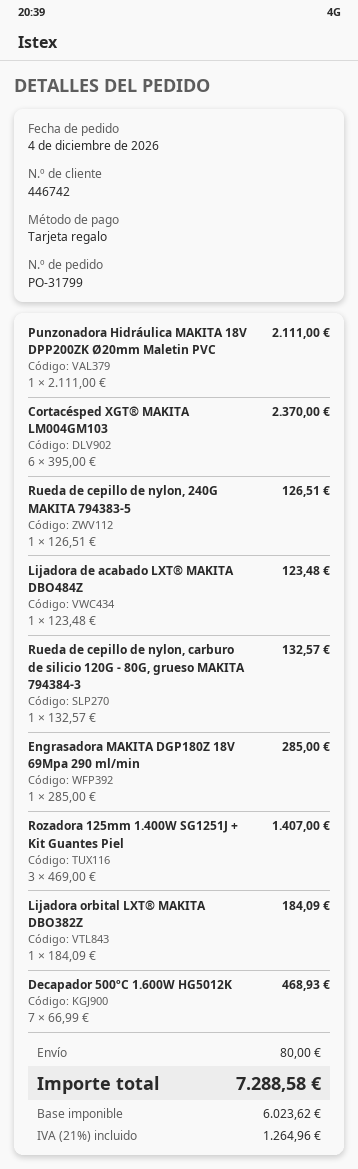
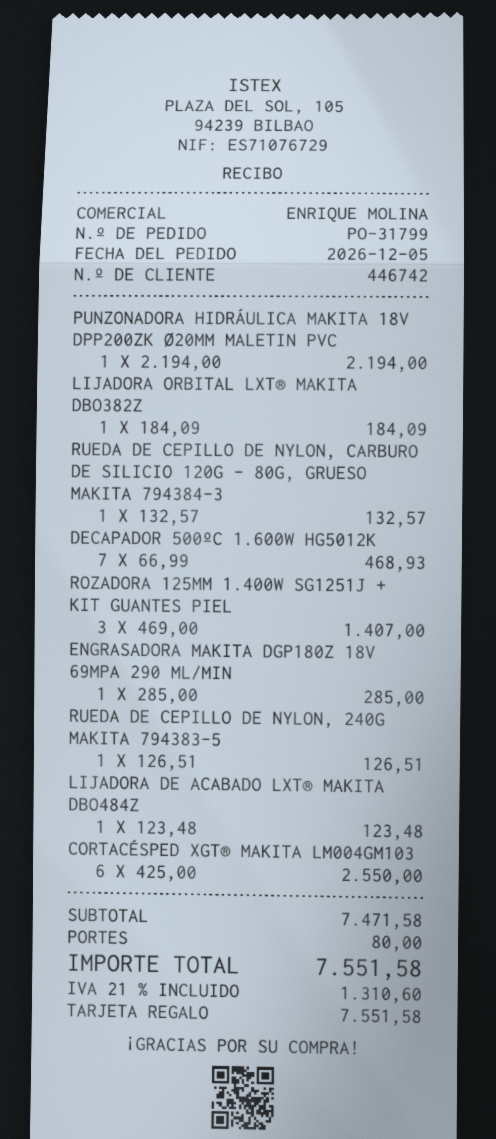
order date: 2026-12-04 -> 2026-12-05
Punzonadora Hidráulica MAKITA 18V DPP200ZK Ø20mm Maletin PVC: 1 x 2111.00 = 2111.00 -> 1 x 2194.00 = 2194.00
Cortacésped XGT® MAKITA LM004GM103: 6 x 395.00 = 2370.00 -> 6 x 425.00 = 2550.00
tax: 21% = 1264.96 -> 21% = 1310.60
total: 7288.58 -> 7551.58

